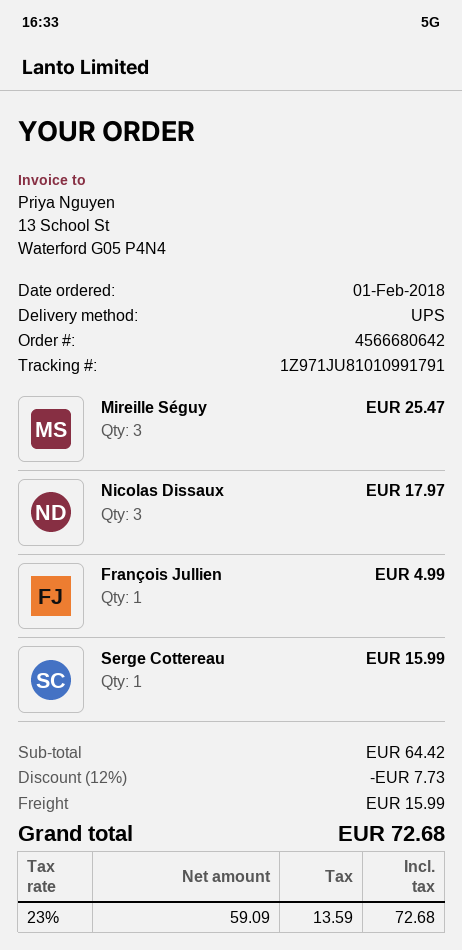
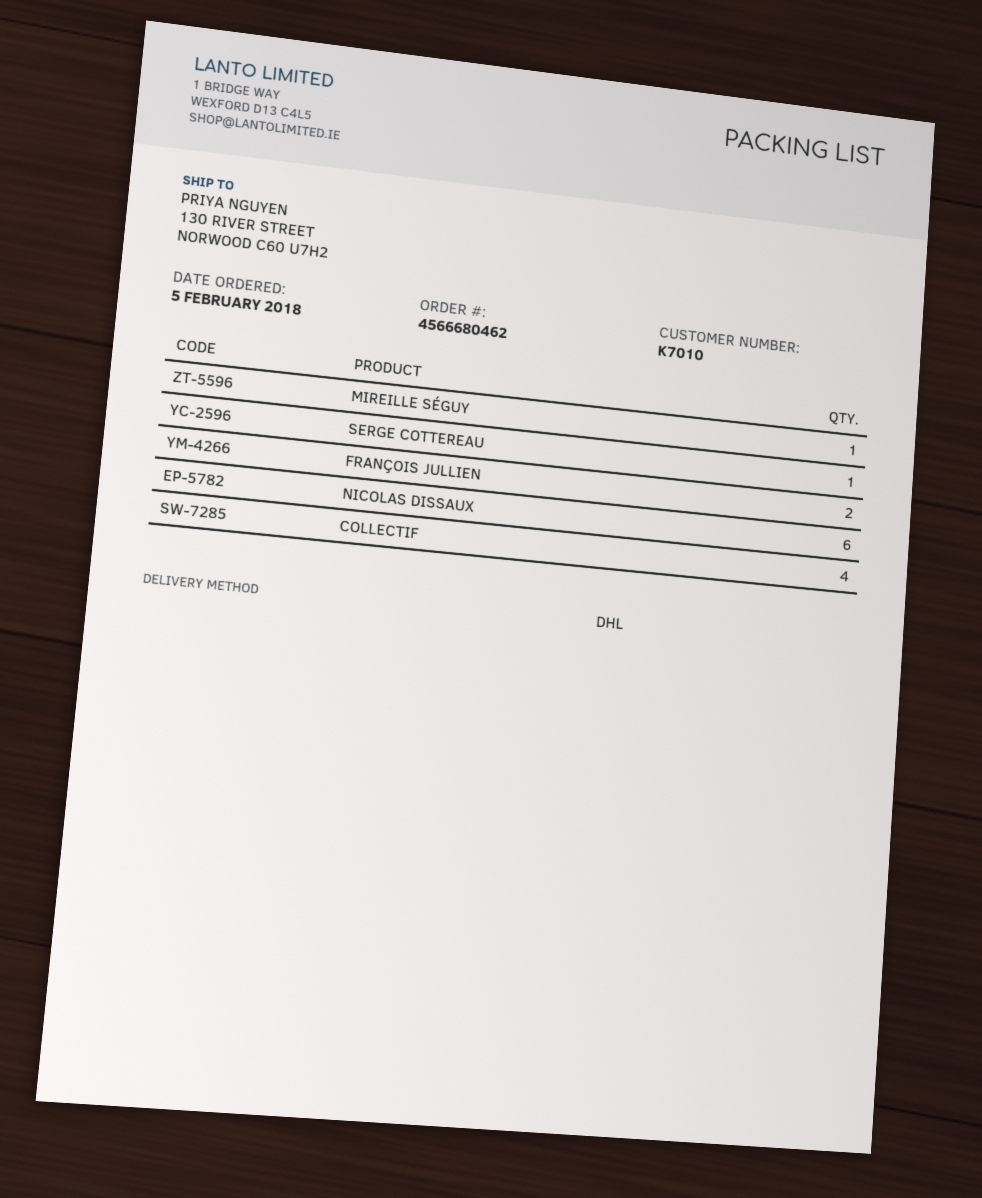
order number: 4566680642 -> 4566680462
order date: 2018-02-01 -> 2018-02-05
shipping method: UPS -> DHL
Mireille Séguy: 3 -> 1
Nicolas Dissaux: 3 -> 6
François Jullien: 1 -> 2
COLLECTIF: none -> 4

